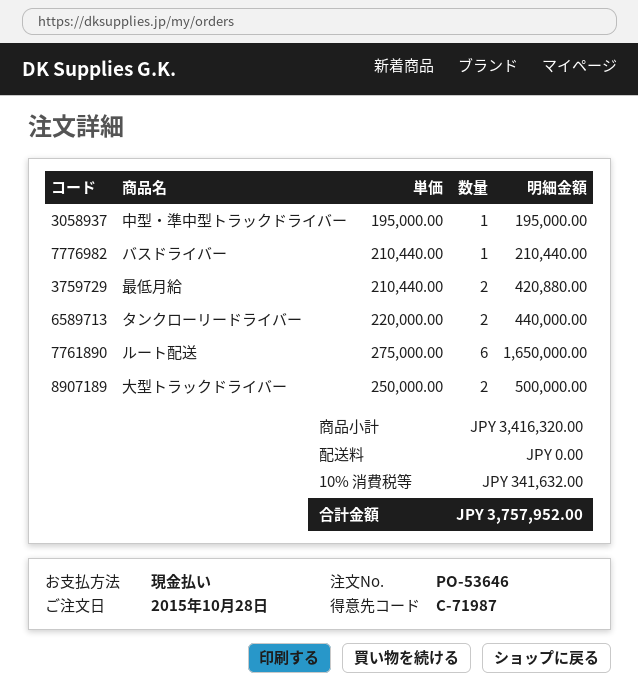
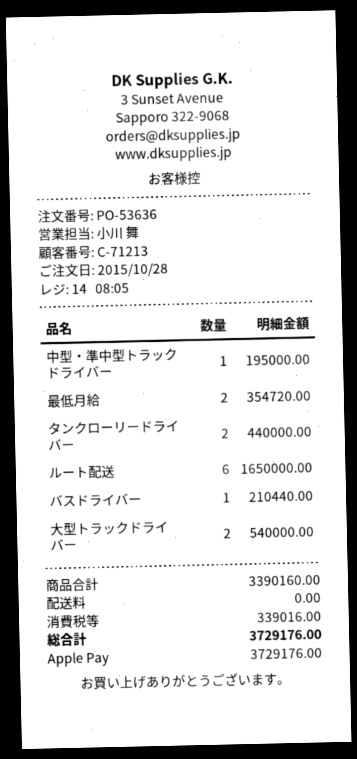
order number: PO-53646 -> PO-53636
customer number: C-71987 -> C-71213
payment method: cash -> Apple Pay
最低月給: 2 for 420880.00 -> 2 for 354720.00
大型トラックドライバー: 2 for 500000.00 -> 2 for 540000.00
subtotal: 3416320.00 -> 3390160.00
tax: 341632.00 -> 339016.00
total: 3757952.00 -> 3729176.00

